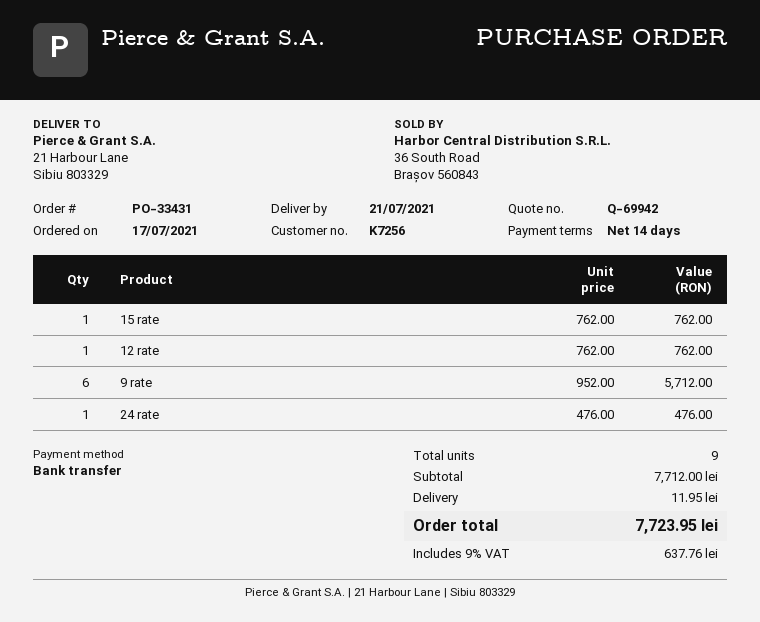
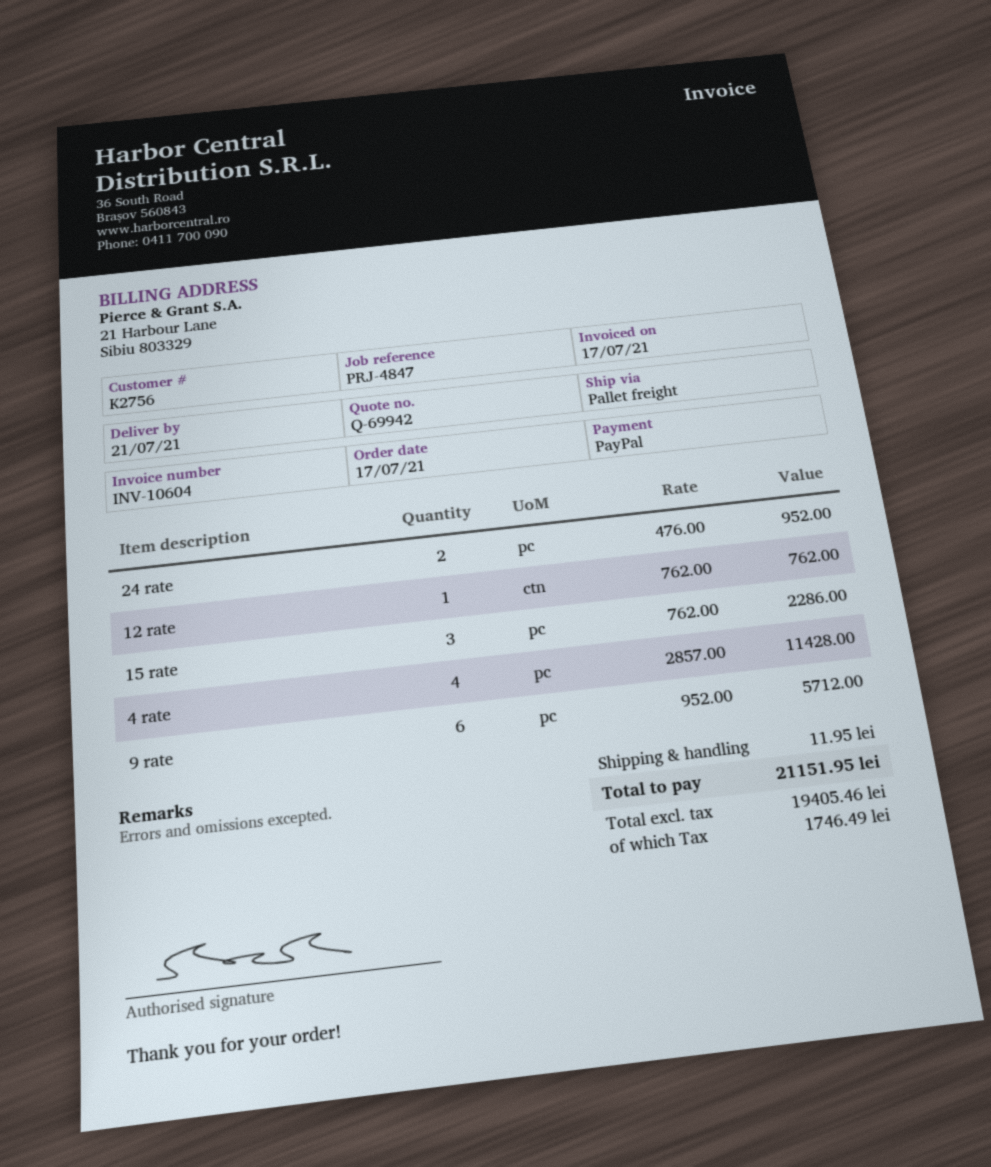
customer number: K7256 -> K2756
payment method: bank transfer -> PayPal
15 rate: 1 x 762.00 = 762.00 -> 3 x 762.00 = 2286.00
24 rate: 1 x 476.00 = 476.00 -> 2 x 476.00 = 952.00
4 rate: none -> 4 x 2857.00 = 11428.00
tax: 637.76 -> 1746.49
total: 7723.95 -> 21151.95

